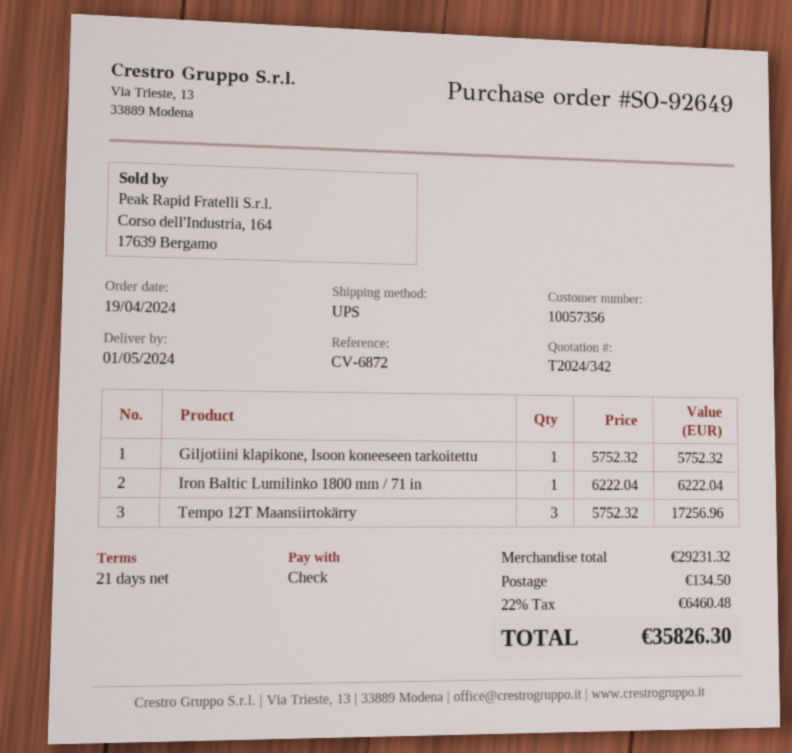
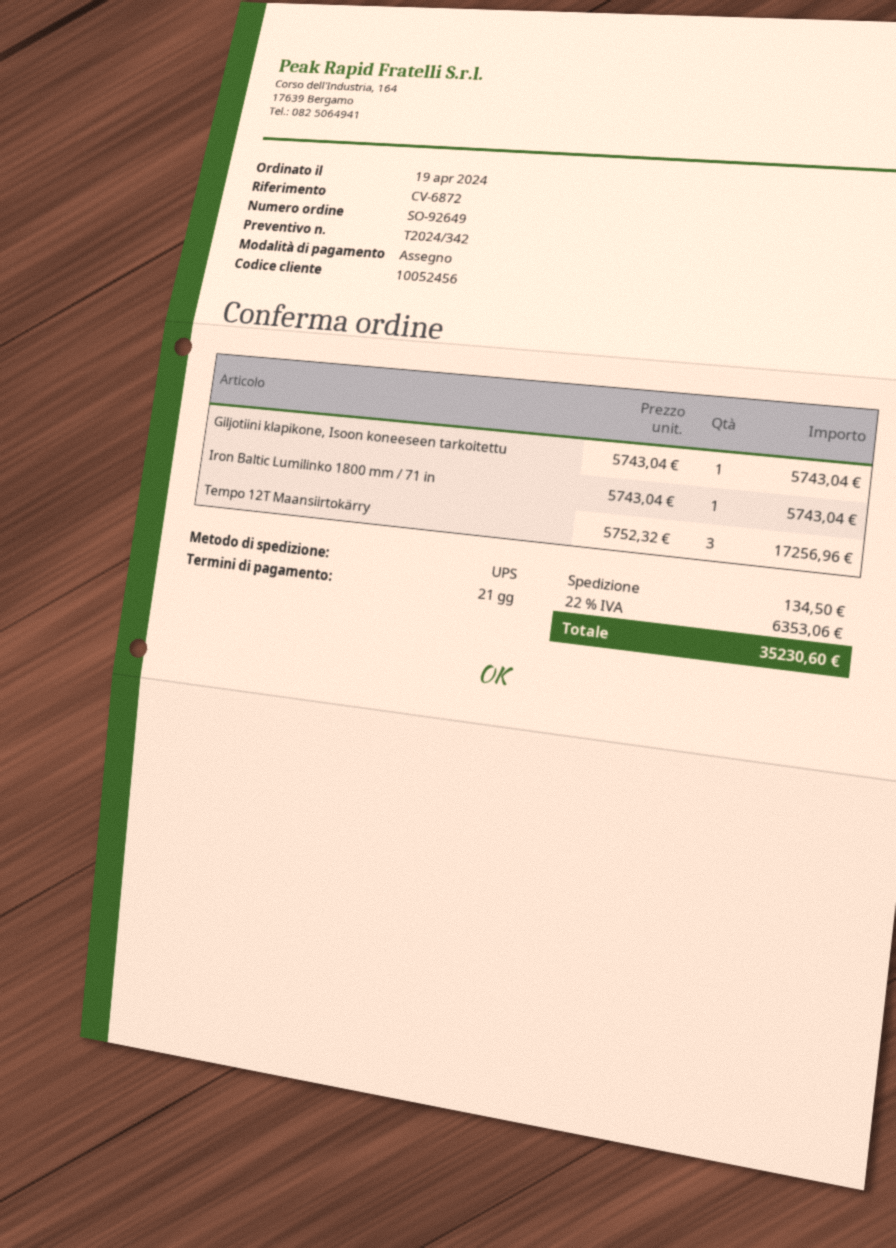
customer number: 10057356 -> 10052456
Giljotiini klapikone, Isoon koneeseen tarkoitettu: 1 x 5752.32 = 5752.32 -> 1 x 5743.04 = 5743.04
Iron Baltic Lumilinko 1800 mm / 71 in: 1 x 6222.04 = 6222.04 -> 1 x 5743.04 = 5743.04
tax: 22% = 6460.48 -> 22% = 6353.06
total: 35826.30 -> 35230.60

